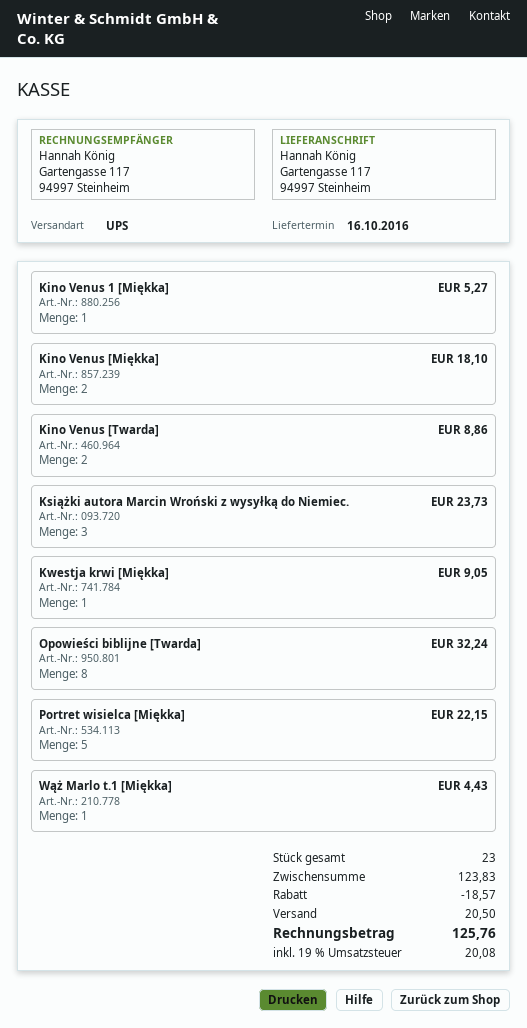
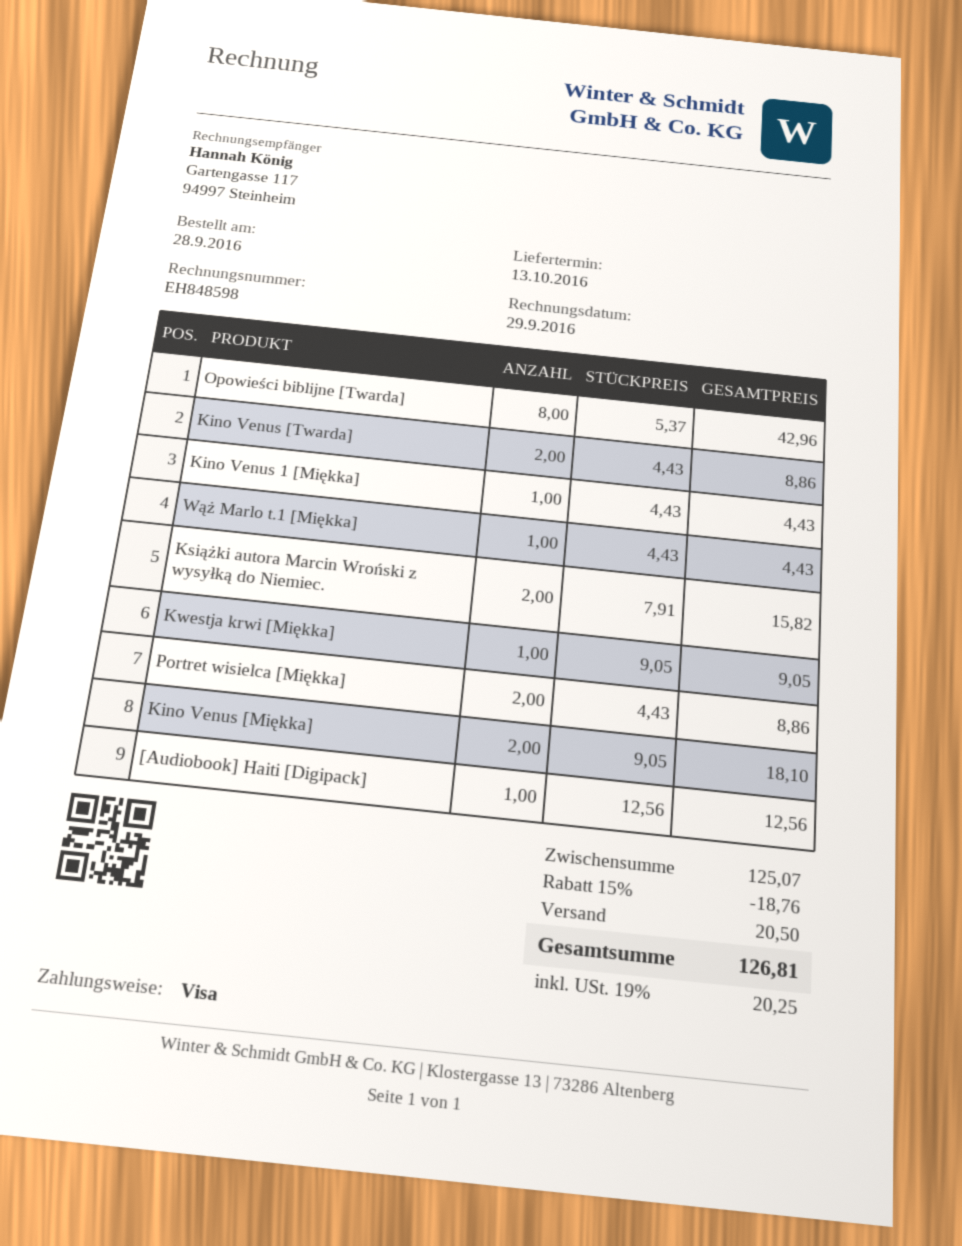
delivery date: 2016-10-16 -> 2016-10-13
Kino Venus 1 [Miękka]: 1 for 5.27 -> 1 for 4.43
Książki autora Marcin Wroński z wysyłką do Niemiec.: 3 for 23.73 -> 2 for 15.82
Opowieści biblijne [Twarda]: 8 for 32.24 -> 8 for 42.96
Portret wisielca [Miękka]: 5 for 22.15 -> 2 for 8.86
[Audiobook] Haiti [Digipack]: none -> 1 for 12.56
subtotal: 123.83 -> 125.07
discount: 18.57 -> 18.76
tax: 19% = 20.08 -> 19% = 20.25
total: 125.76 -> 126.81

